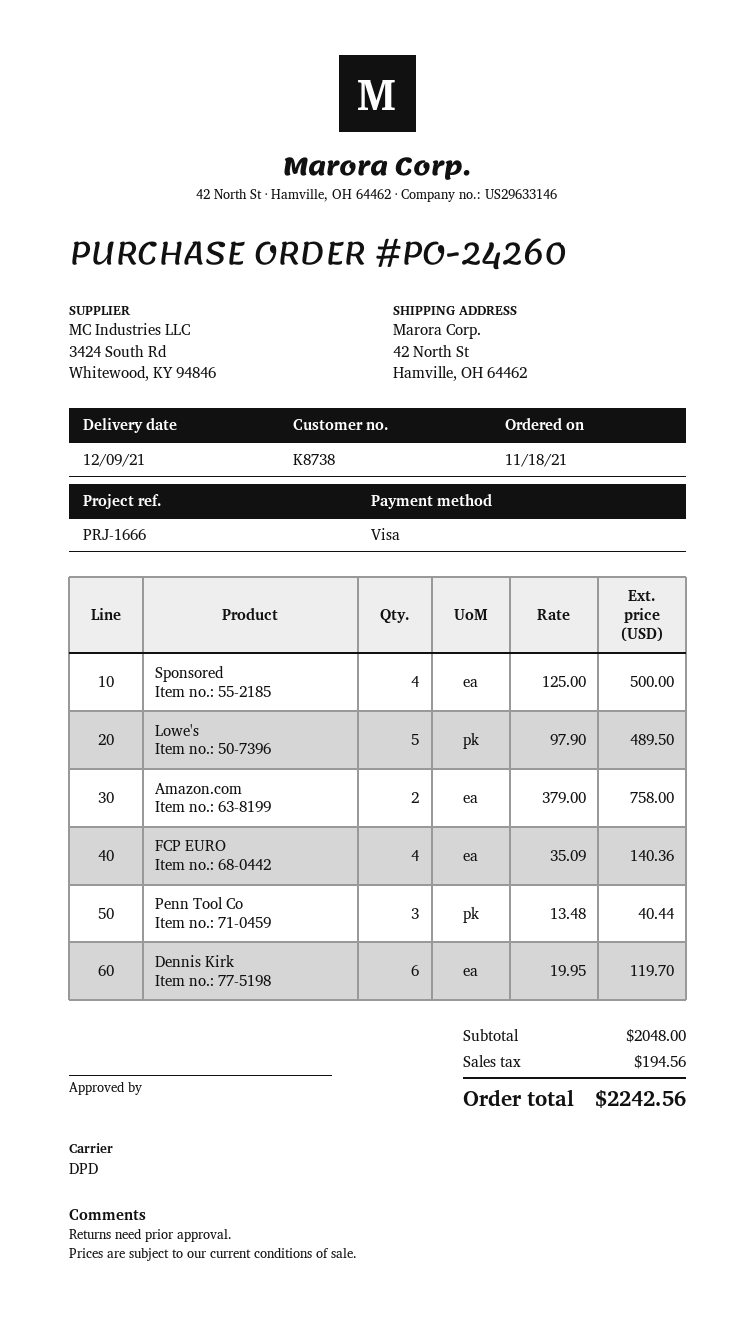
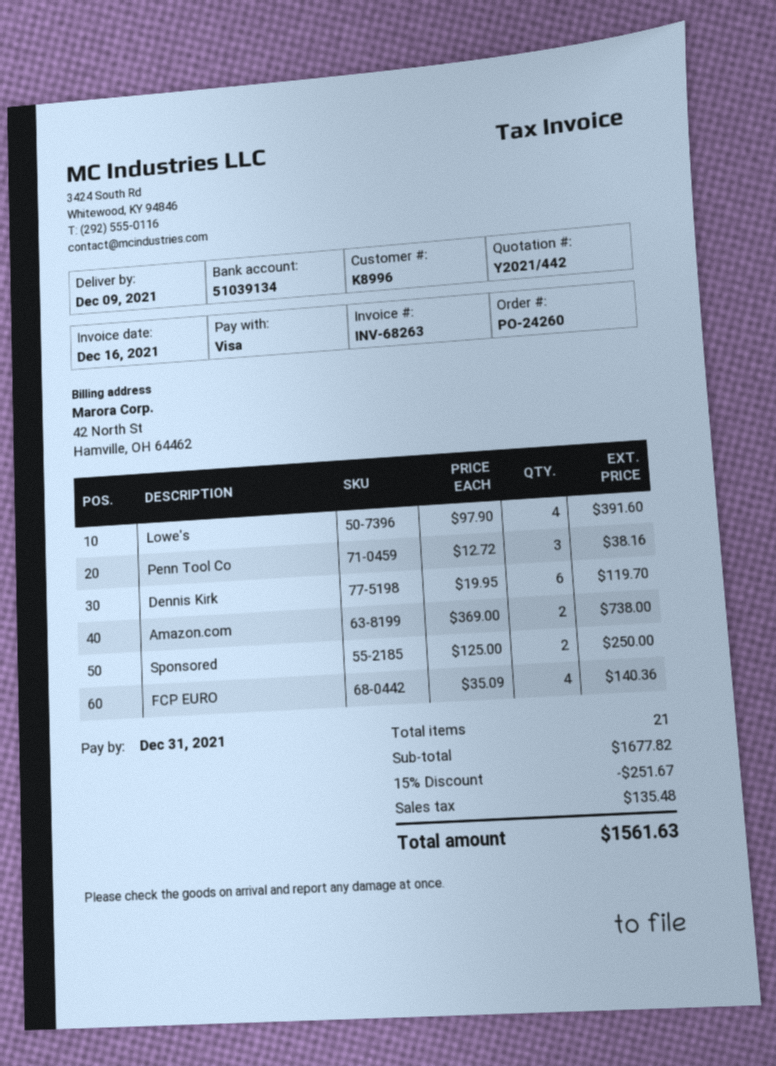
customer number: K8738 -> K8996
Sponsored: 4 x 125.00 = 500.00 -> 2 x 125.00 = 250.00
Lowe's: 5 x 97.90 = 489.50 -> 4 x 97.90 = 391.60
Amazon.com: 2 x 379.00 = 758.00 -> 2 x 369.00 = 738.00
Penn Tool Co: 3 x 13.48 = 40.44 -> 3 x 12.72 = 38.16
subtotal: 2048.00 -> 1677.82
discount: none -> 15% = 251.67
tax: 194.56 -> 135.48
total: 2242.56 -> 1561.63

